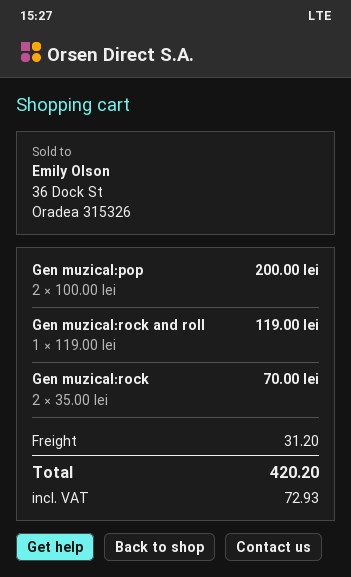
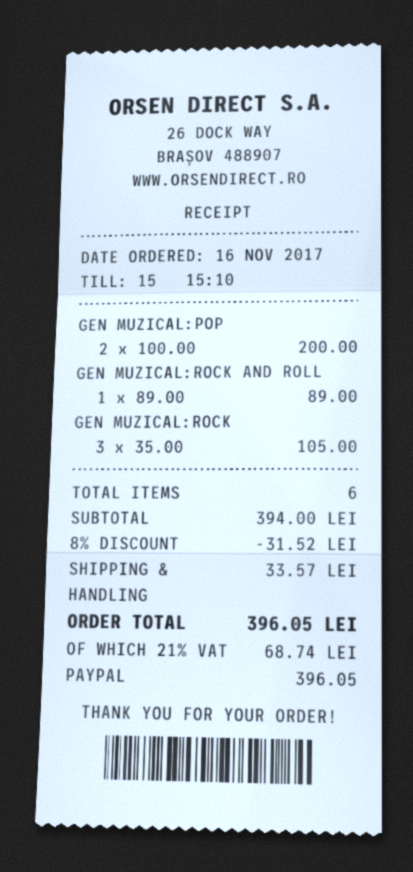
Gen muzical:rock and roll: 1 x 119.00 = 119.00 -> 1 x 89.00 = 89.00
Gen muzical:rock: 2 x 35.00 = 70.00 -> 3 x 35.00 = 105.00
discount: none -> 8% = 31.52
shipping: 31.20 -> 33.57
tax: 72.93 -> 68.74
total: 420.20 -> 396.05

